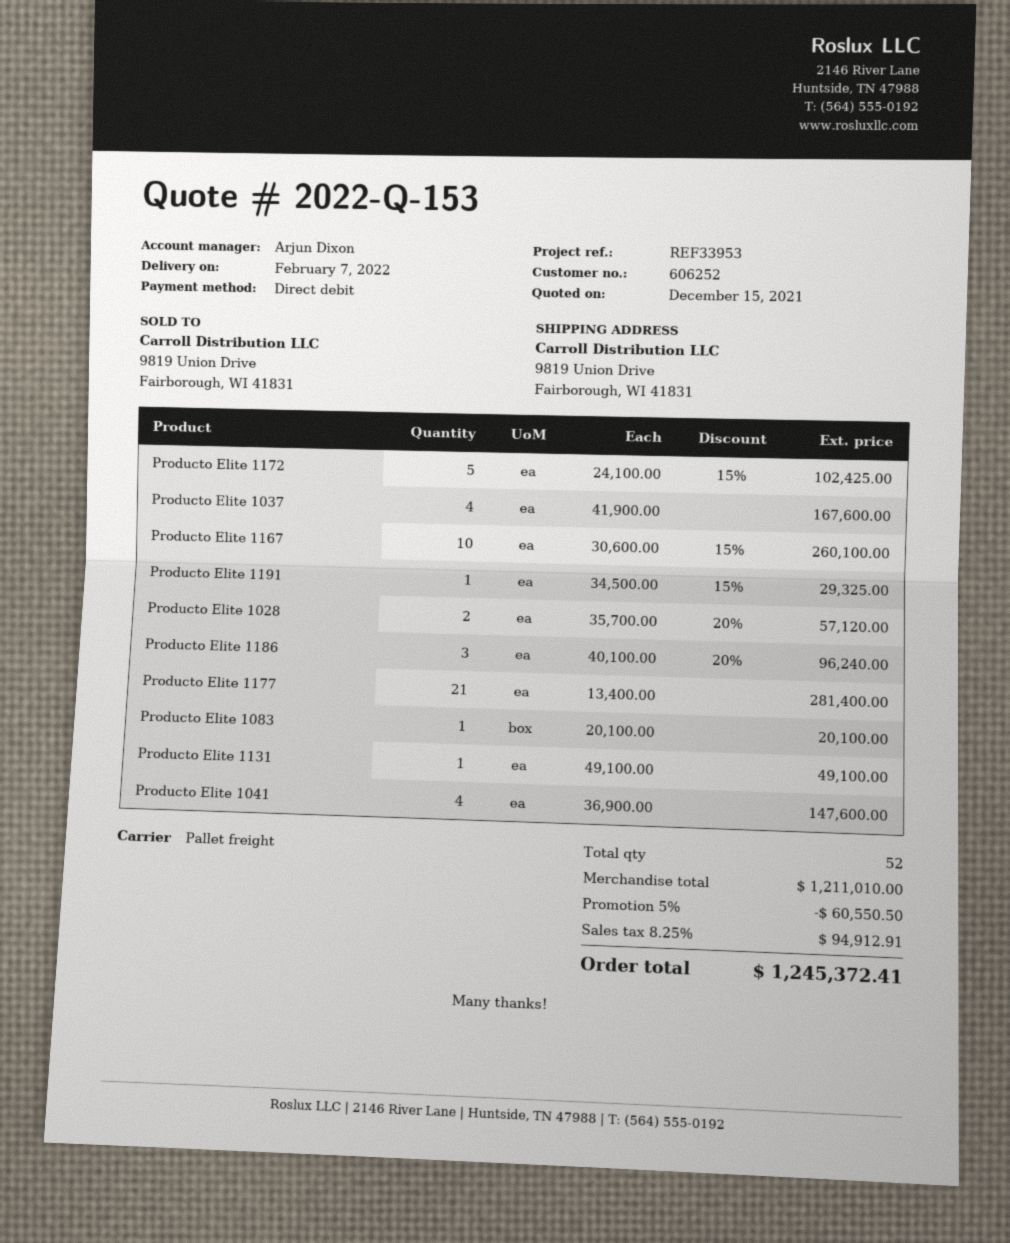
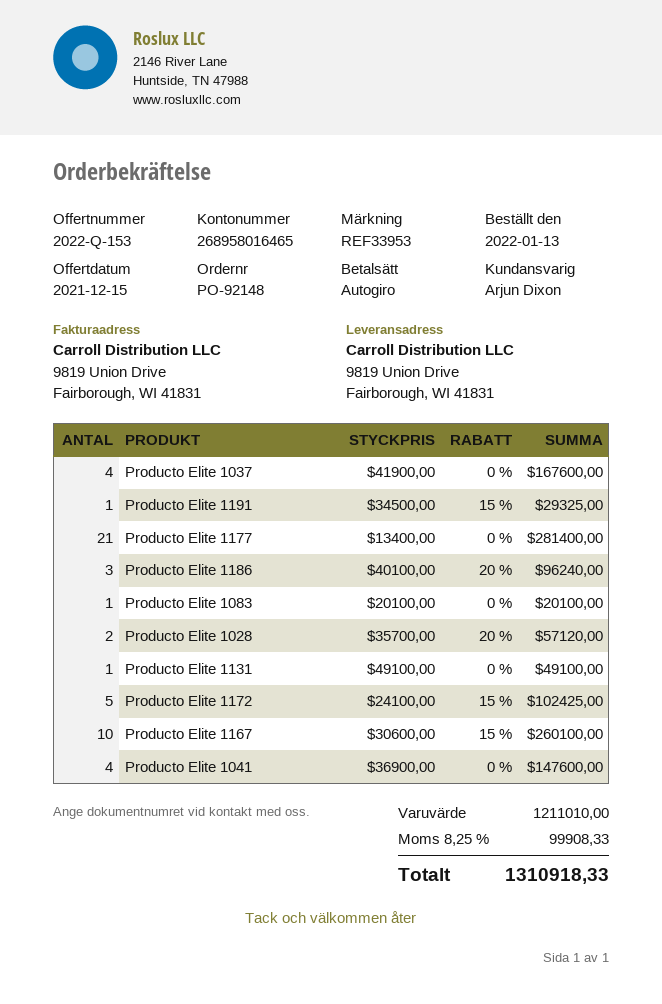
discount: 5% = 60550.50 -> none
tax: 8.25% = 94912.91 -> 8.25% = 99908.33
total: 1245372.41 -> 1310918.33

